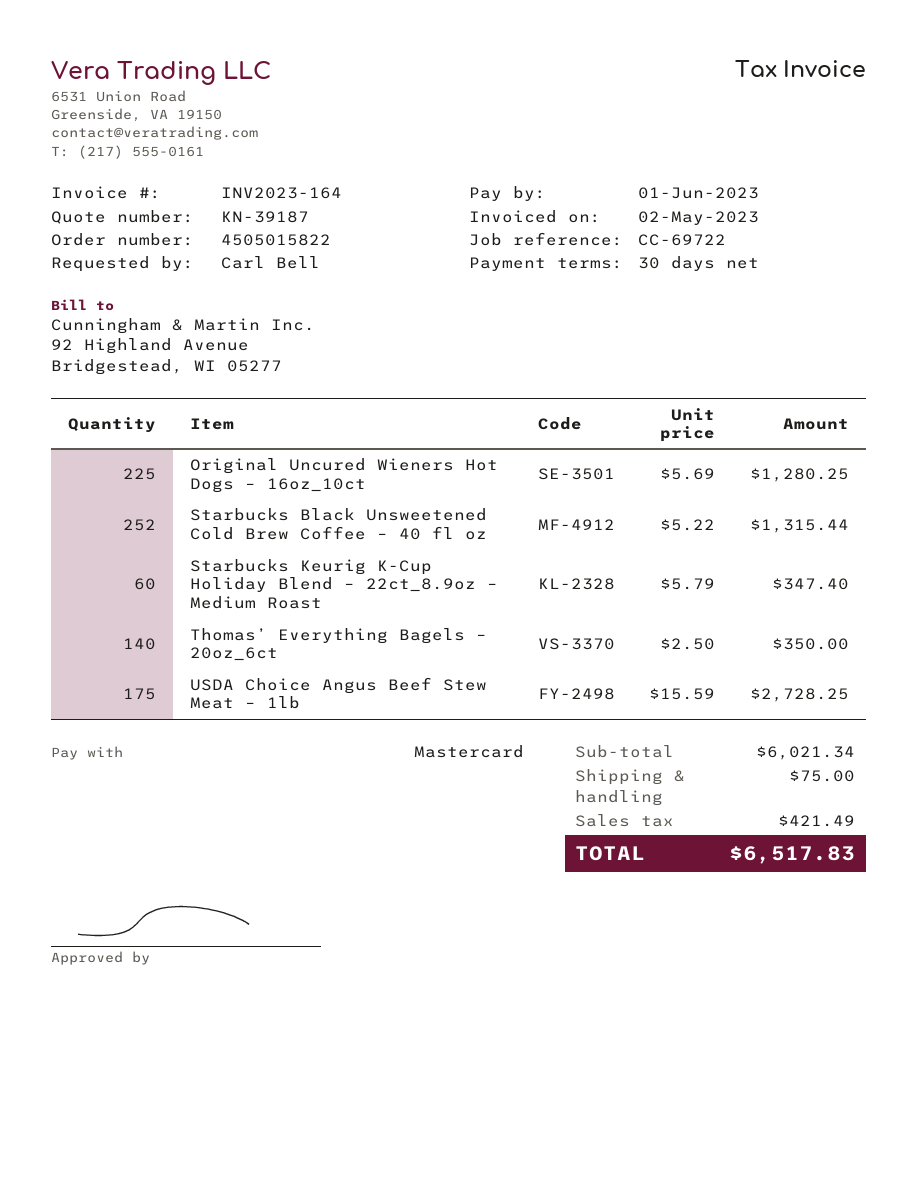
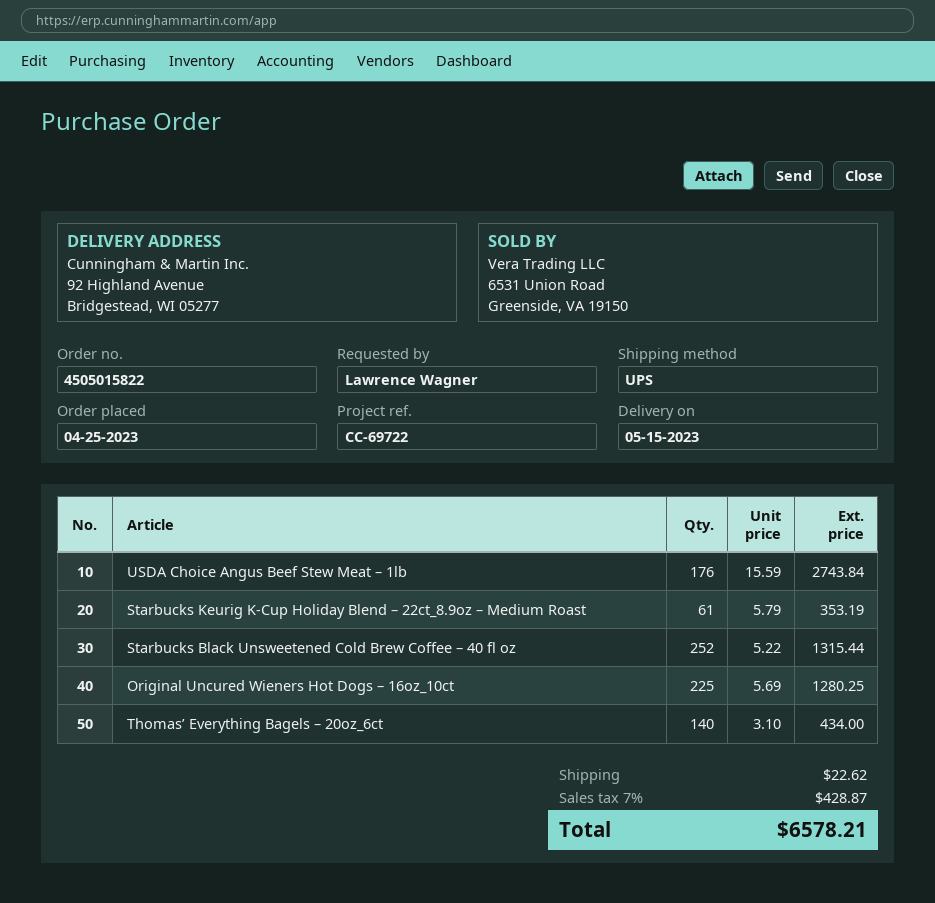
ordered by: Carl Bell -> Lawrence Wagner
Starbucks Keurig K-Cup Holiday Blend – 22ct_8.9oz – Medium Roast: 60 x 5.79 = 347.40 -> 61 x 5.79 = 353.19
Thomas’ Everything Bagels – 20oz_6ct: 140 x 2.50 = 350.00 -> 140 x 3.10 = 434.00
USDA Choice Angus Beef Stew Meat – 1lb: 175 x 15.59 = 2728.25 -> 176 x 15.59 = 2743.84
shipping: 75.00 -> 22.62
tax: 421.49 -> 428.87
total: 6517.83 -> 6578.21

